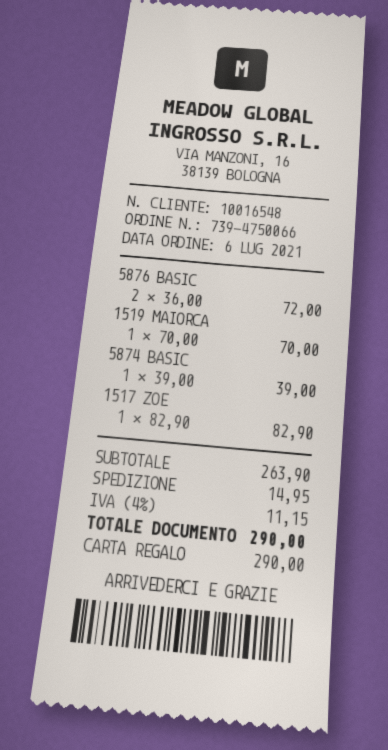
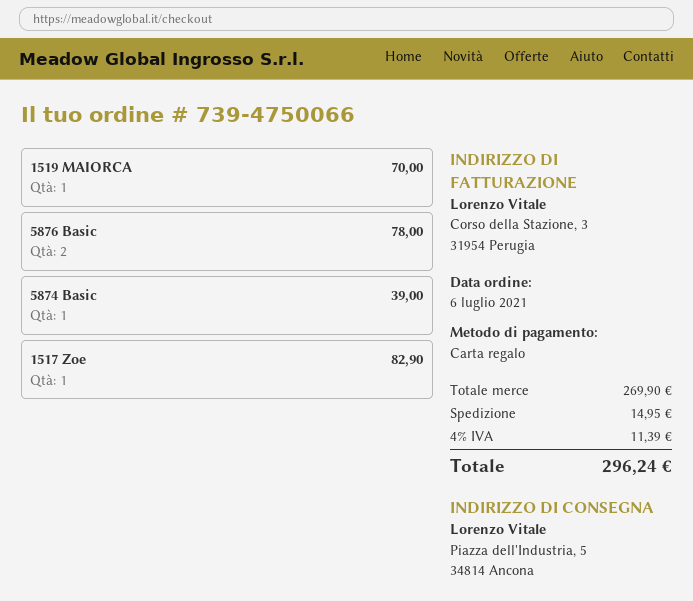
5876 BASIC: 2 for 72.00 -> 2 for 78.00
subtotal: 263.90 -> 269.90
tax: 4% = 11.15 -> 4% = 11.39
total: 290.00 -> 296.24

